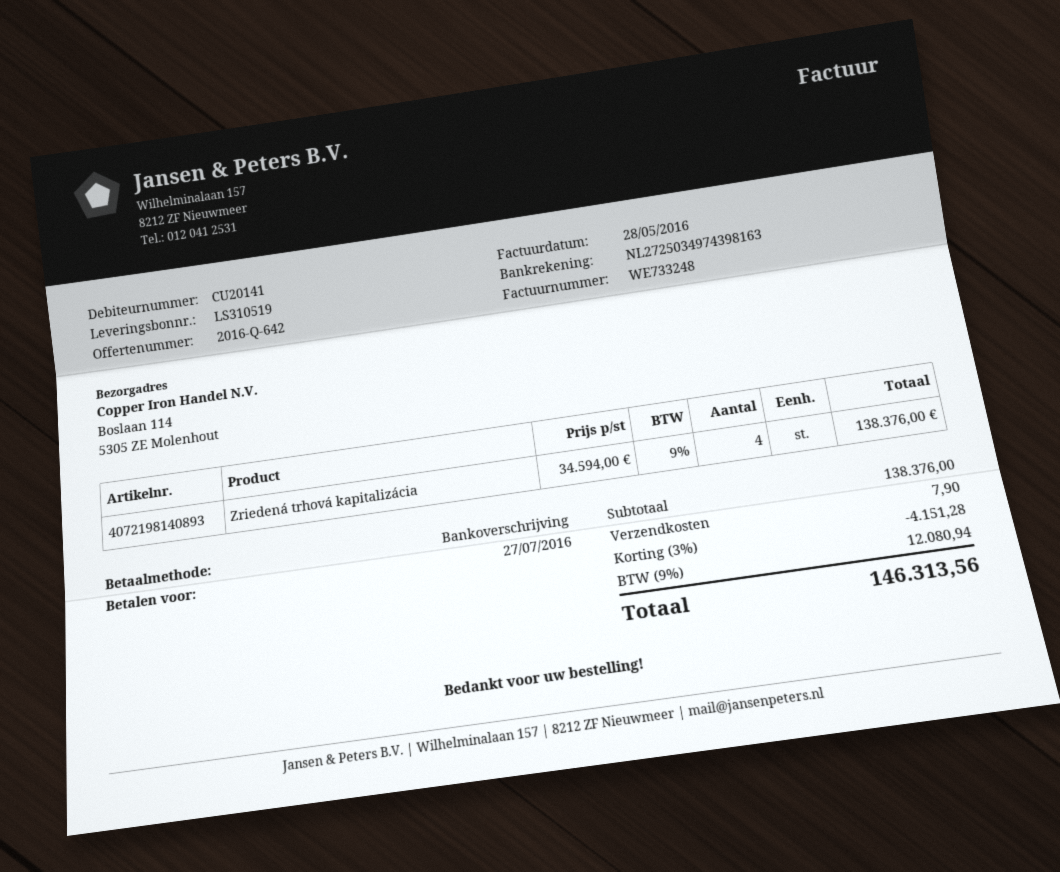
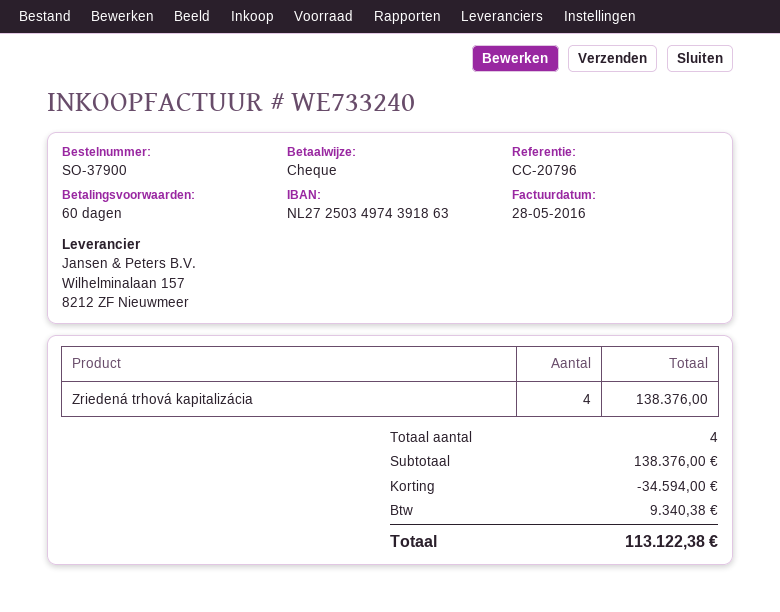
invoice number: WE733248 -> WE733240
payment method: bank transfer -> cheque
bank account: NL2725034974398163 -> NL2725034974391863
discount: 4151.28 -> 34594.00
shipping: 7.90 -> none
tax: 12080.94 -> 9340.38
total: 146313.56 -> 113122.38

